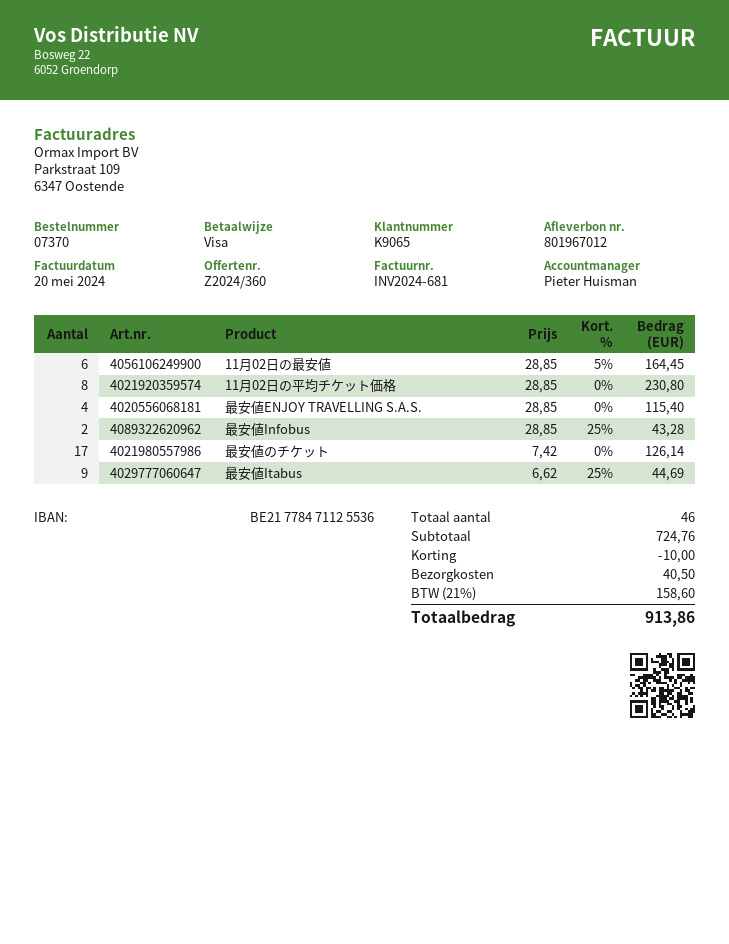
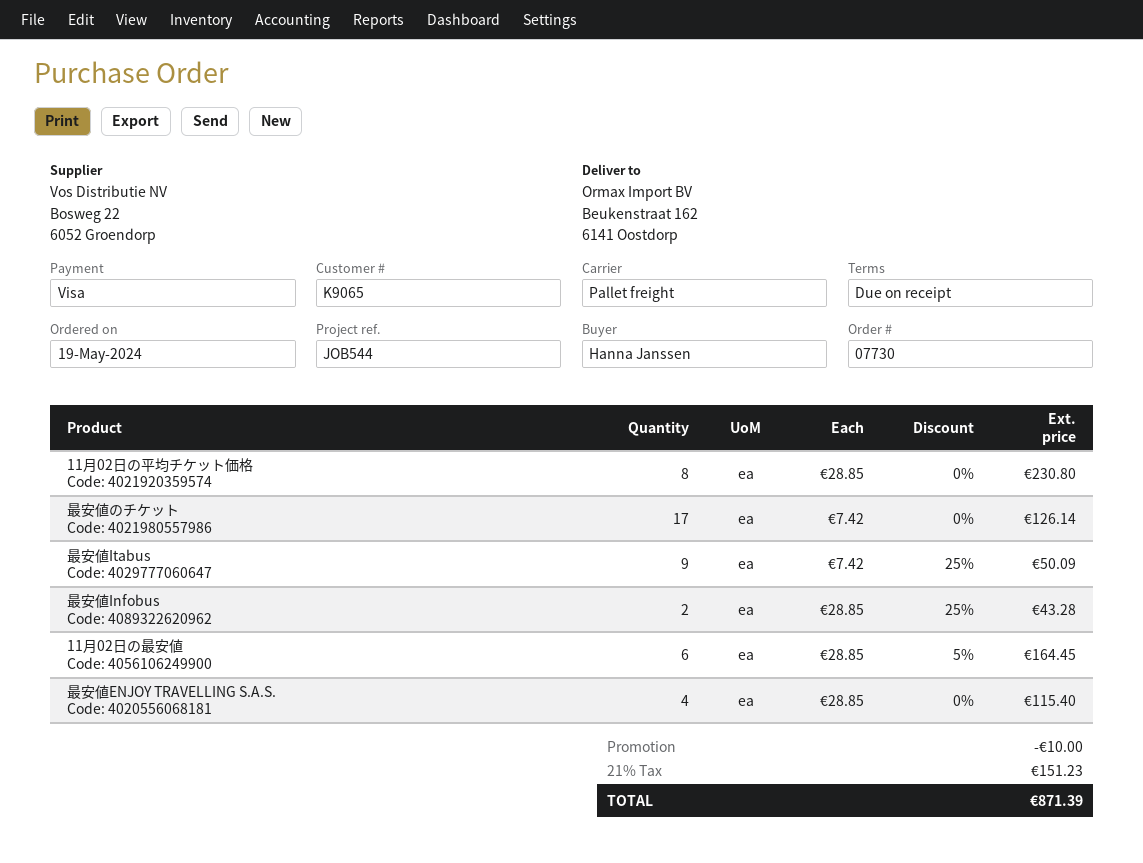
order number: 07370 -> 07730
最安値Itabus: 9 x 6.62 - 25% = 44.69 -> 9 x 7.42 - 25% = 50.09
shipping: 40.50 -> none
tax: 21% = 158.60 -> 21% = 151.23
total: 913.86 -> 871.39

